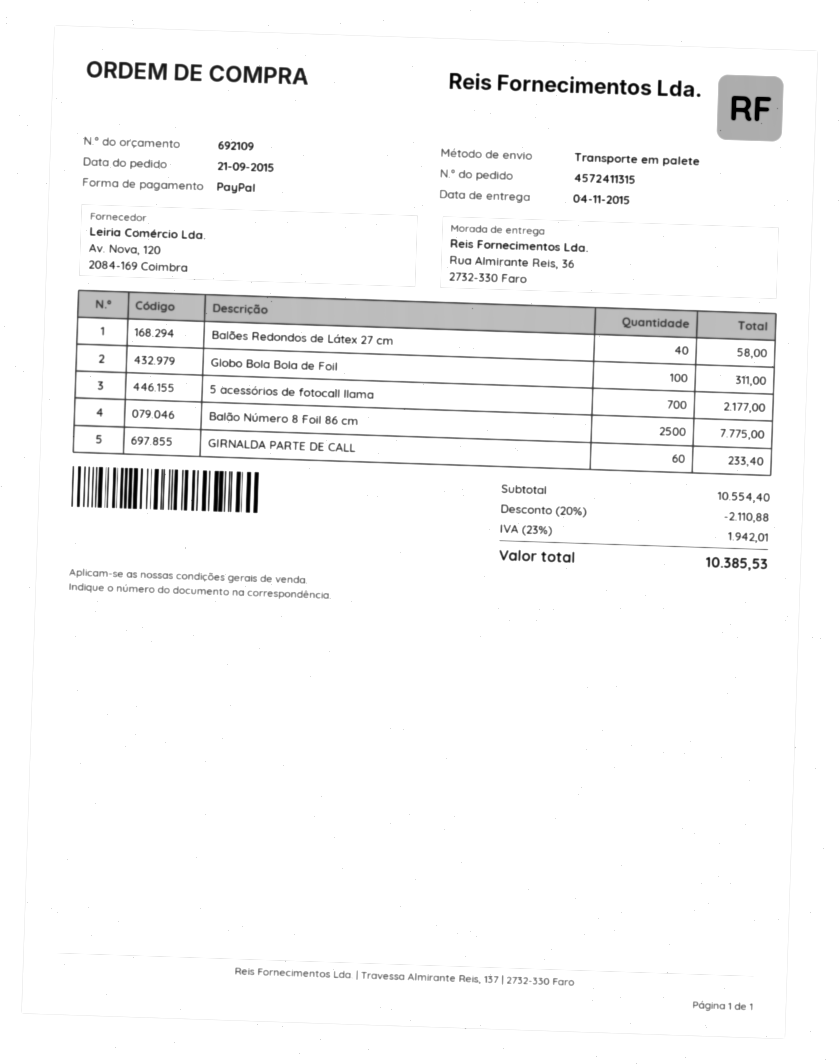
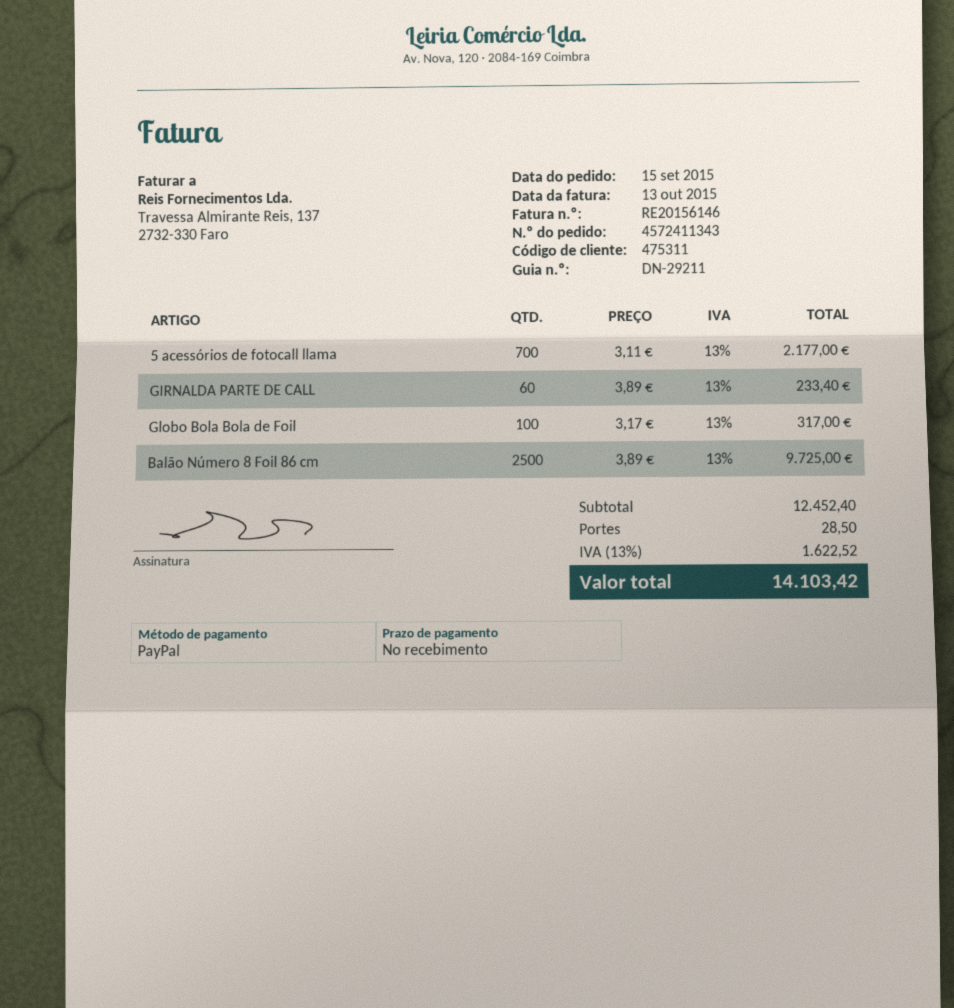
order number: 4572411315 -> 4572411343
order date: 2015-09-21 -> 2015-09-15
Balões Redondos de Látex 27 cm: 40 for 58.00 -> none
Globo Bola Bola de Foil: 100 for 311.00 -> 100 for 317.00
Balão Número 8 Foil 86 cm: 2500 for 7775.00 -> 2500 for 9725.00
subtotal: 10554.40 -> 12452.40
discount: 20% = 2110.88 -> none
shipping: none -> 28.50
tax: 23% = 1942.01 -> 13% = 1622.52
total: 10385.53 -> 14103.42

